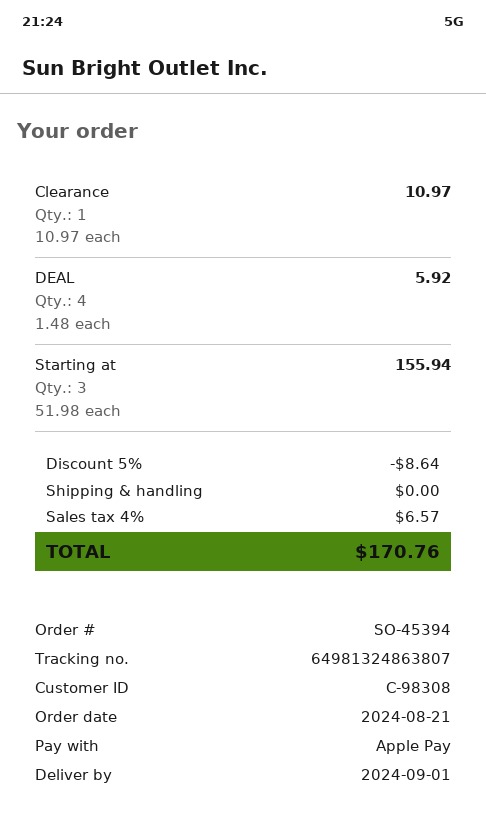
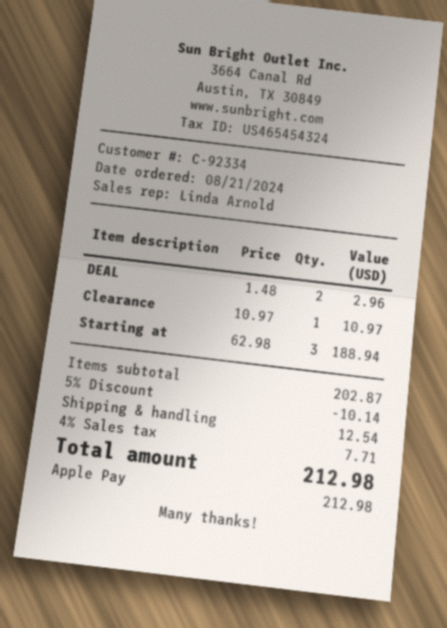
customer number: C-98308 -> C-92334
DEAL: 4 x 1.48 = 5.92 -> 2 x 1.48 = 2.96
Starting at: 3 x 51.98 = 155.94 -> 3 x 62.98 = 188.94
discount: 5% = 8.64 -> 5% = 10.14
shipping: 0.00 -> 12.54
tax: 4% = 6.57 -> 4% = 7.71
total: 170.76 -> 212.98

